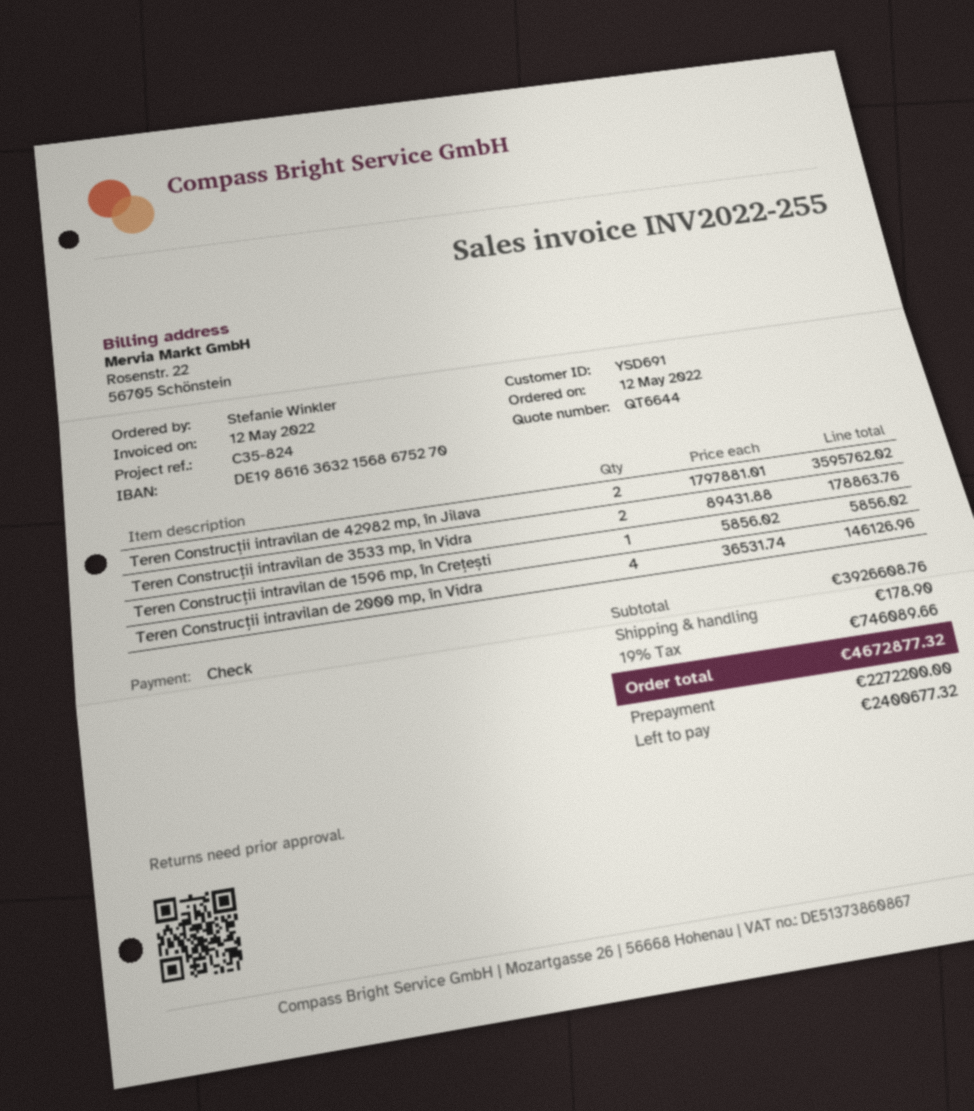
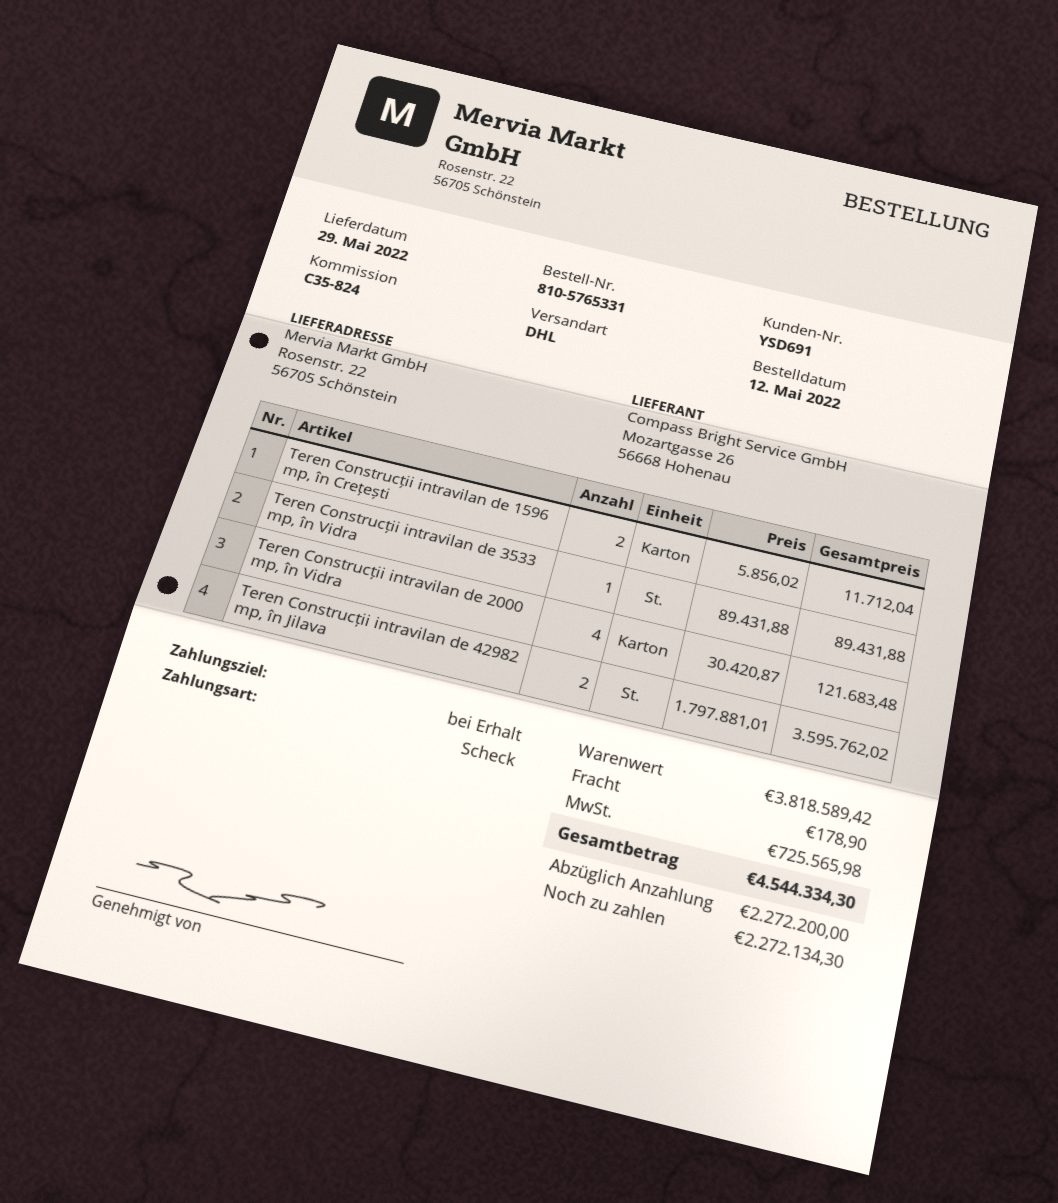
Teren Construcții intravilan de 3533 mp, în Vidra: 2 x 89431.88 = 178863.76 -> 1 x 89431.88 = 89431.88
Teren Construcții intravilan de 1596 mp, în Crețești: 1 x 5856.02 = 5856.02 -> 2 x 5856.02 = 11712.04
Teren Construcții intravilan de 2000 mp, în Vidra: 4 x 36531.74 = 146126.96 -> 4 x 30420.87 = 121683.48
subtotal: 3926608.76 -> 3818589.42
tax: 746089.66 -> 725565.98
total: 4672877.32 -> 4544334.30
balance: 2400677.32 -> 2272134.30

